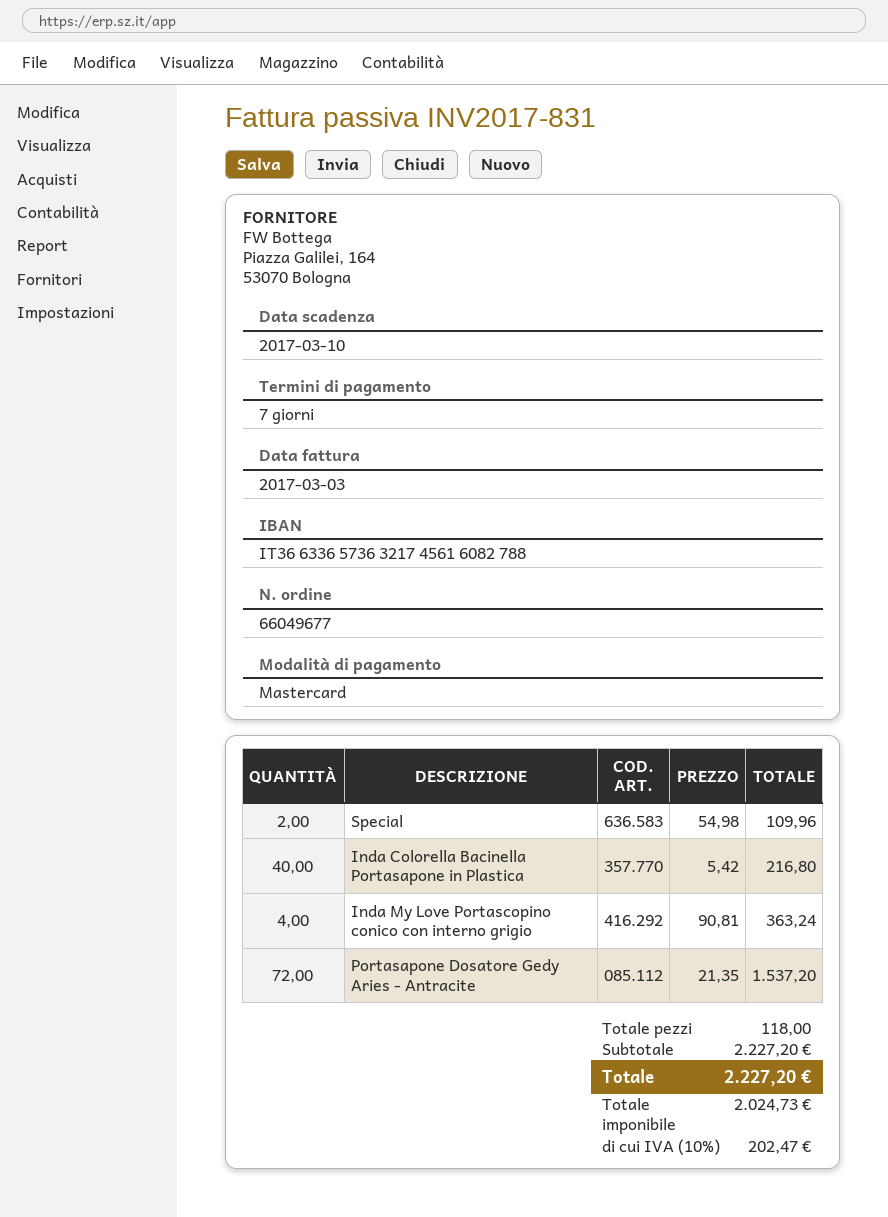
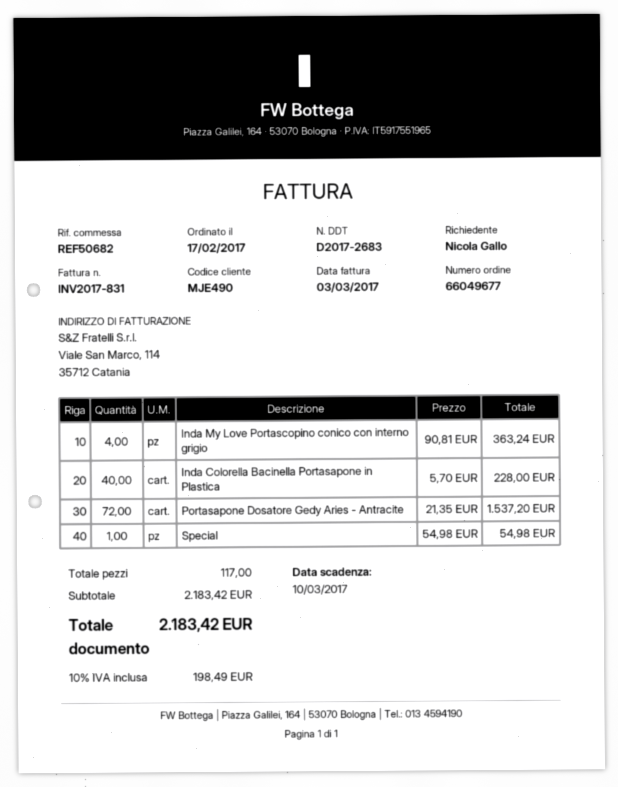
Special: 2 x 54.98 = 109.96 -> 1 x 54.98 = 54.98
Inda Colorella Bacinella Portasapone in Plastica: 40 x 5.42 = 216.80 -> 40 x 5.70 = 228.00
total quantity: 118 -> 117
subtotal: 2227.20 -> 2183.42
tax: 10% = 202.47 -> 10% = 198.49
total: 2227.20 -> 2183.42

